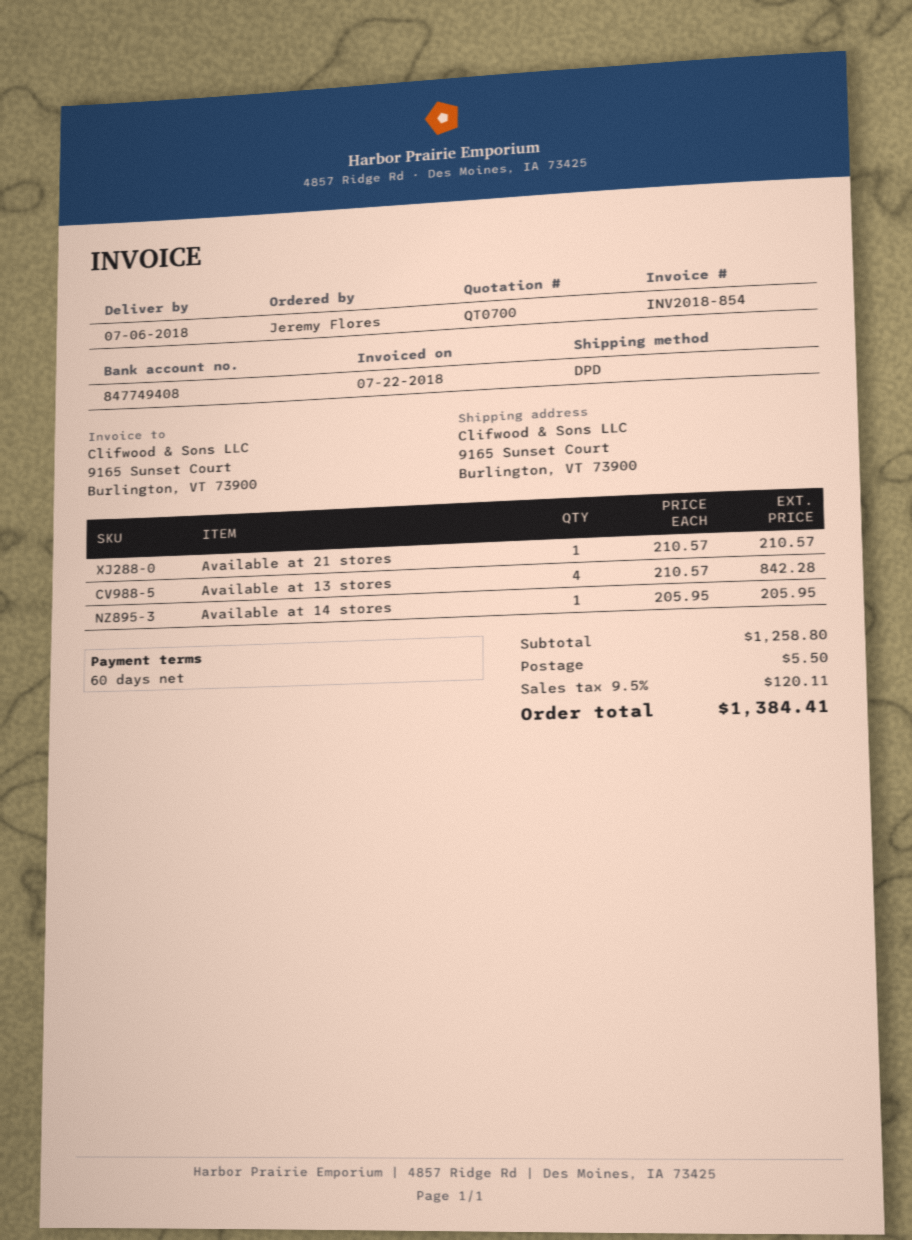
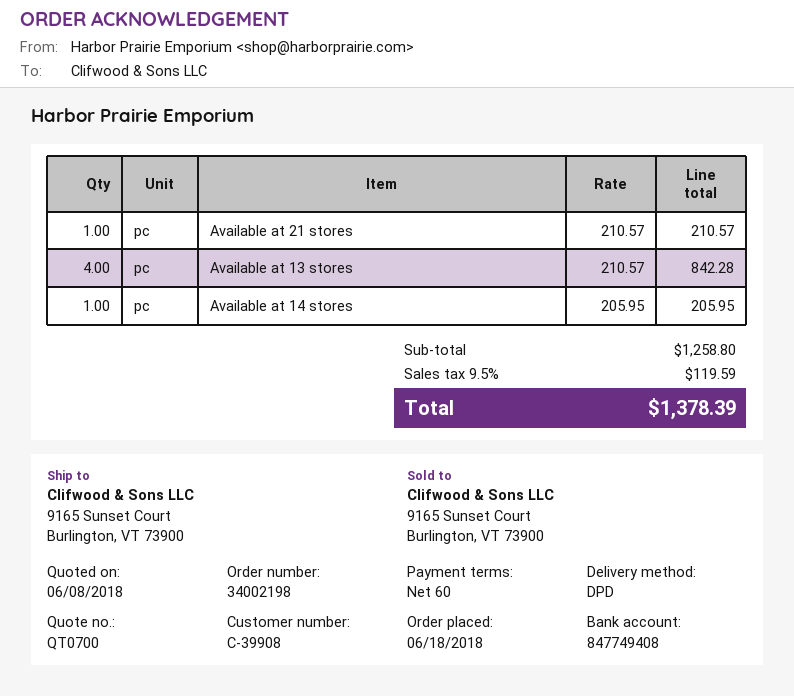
shipping: 5.50 -> none
tax: 9.5% = 120.11 -> 9.5% = 119.59
total: 1384.41 -> 1378.39

